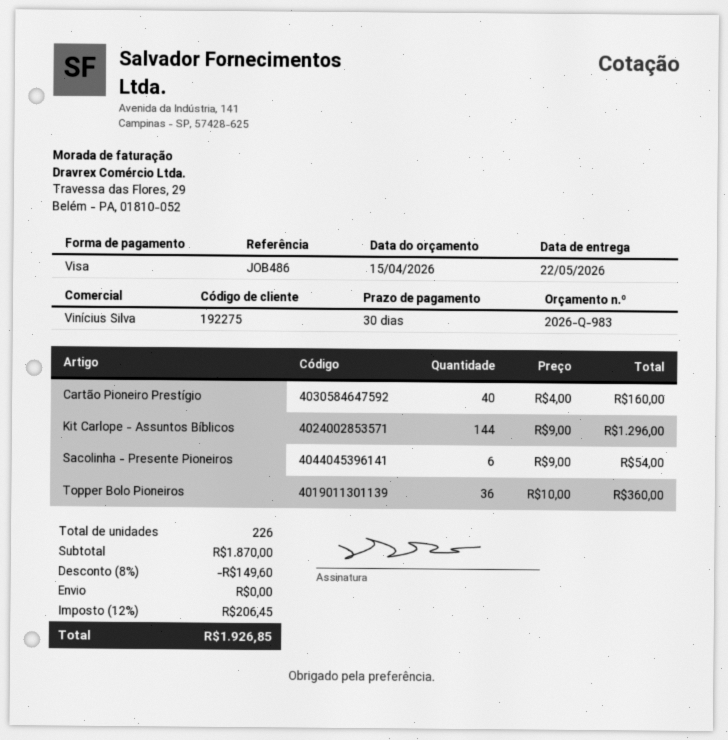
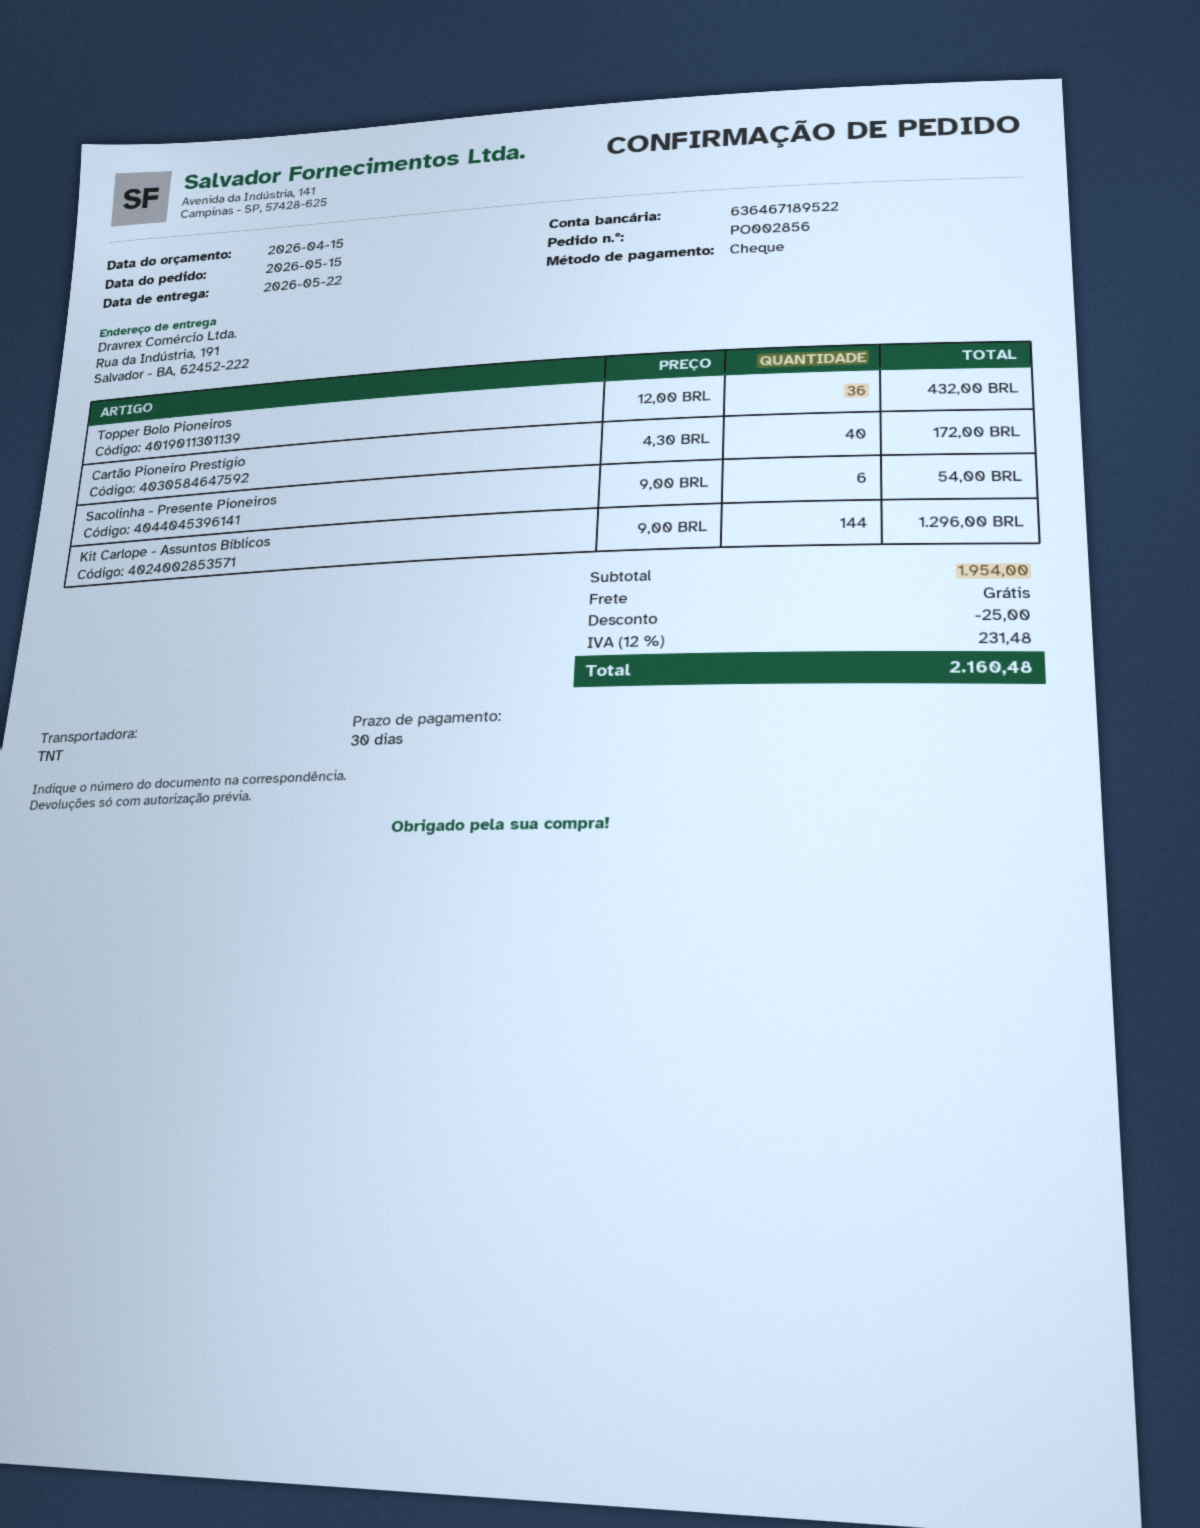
payment method: Visa -> cheque
Cartão Pioneiro Prestígio: 40 x 4.00 = 160.00 -> 40 x 4.30 = 172.00
Topper Bolo Pioneiros: 36 x 10.00 = 360.00 -> 36 x 12.00 = 432.00
subtotal: 1870.00 -> 1954.00
discount: 149.60 -> 25.00
tax: 12% = 206.45 -> 12% = 231.48
total: 1926.85 -> 2160.48

